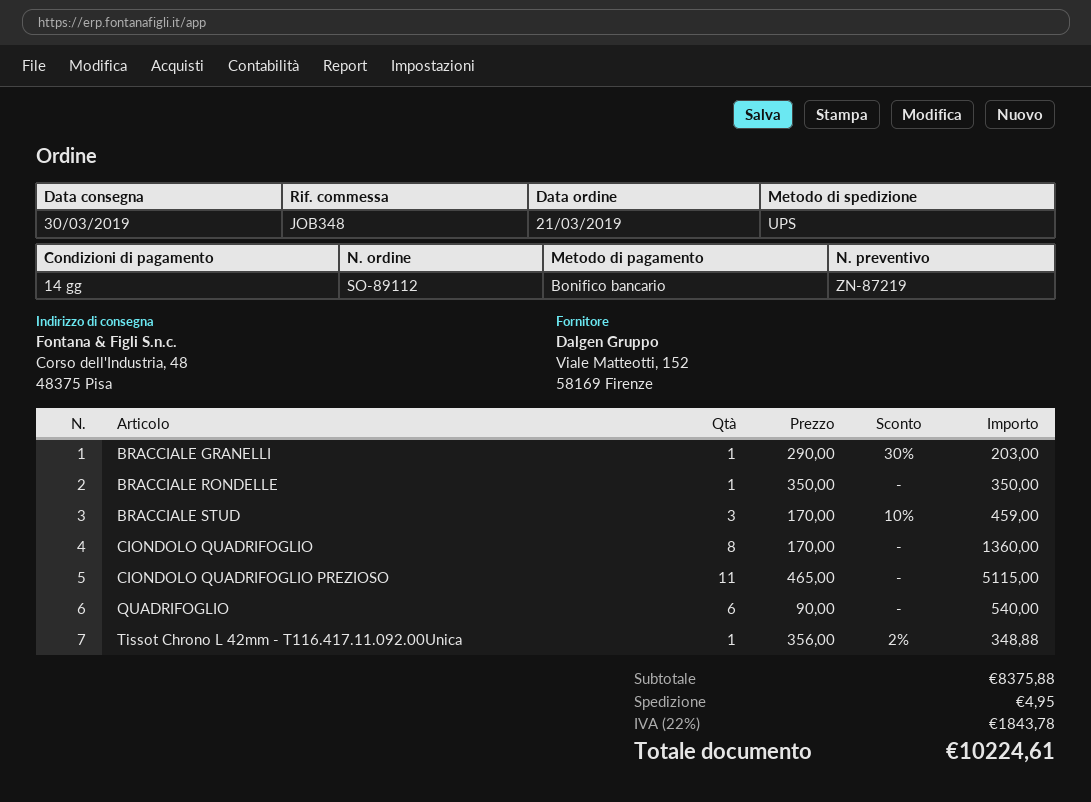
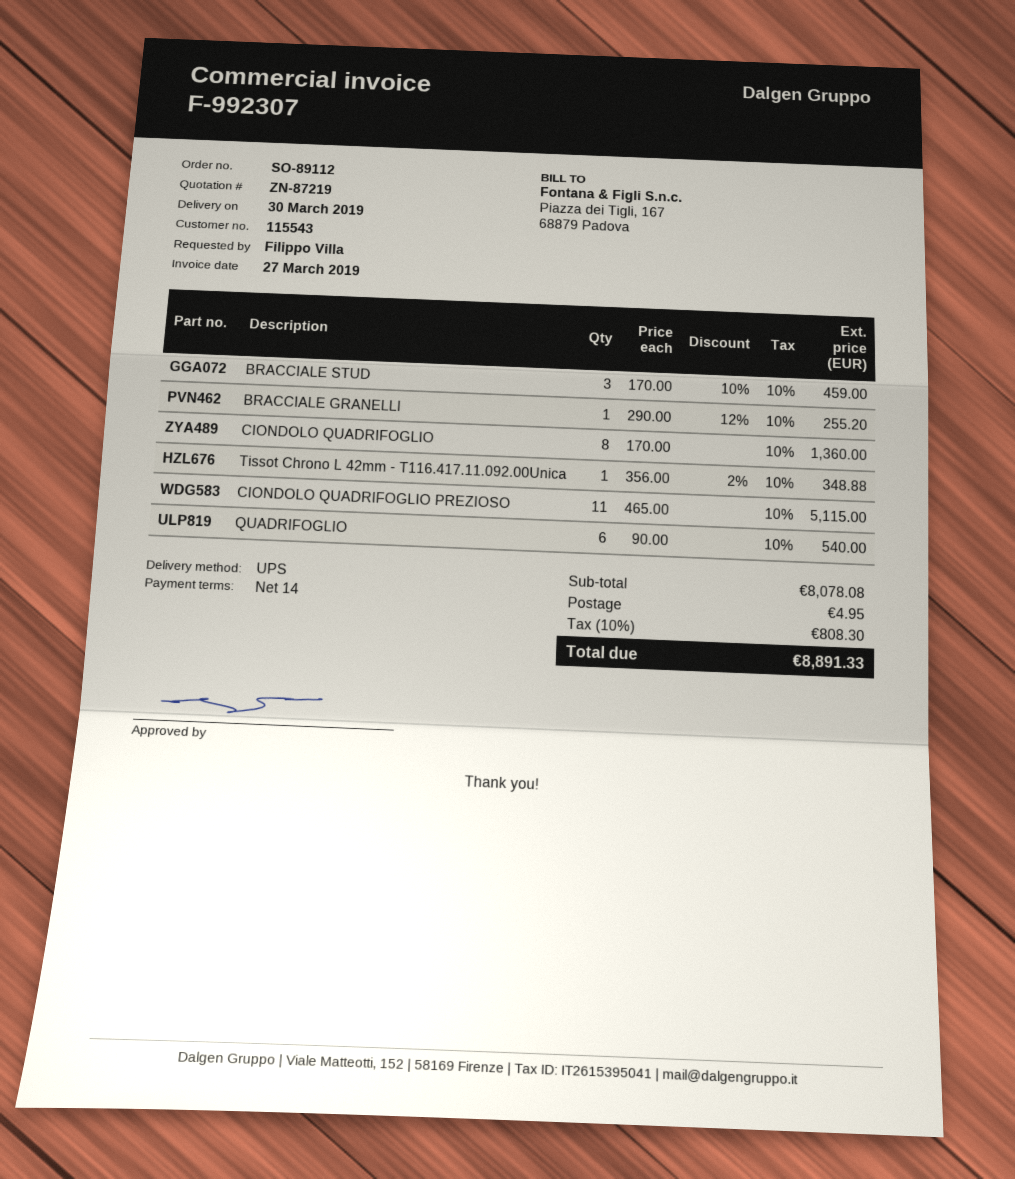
BRACCIALE GRANELLI: 1 x 290.00 - 30% = 203.00 -> 1 x 290.00 - 12% = 255.20
BRACCIALE RONDELLE: 1 x 350.00 = 350.00 -> none
subtotal: 8375.88 -> 8078.08
tax: 22% = 1843.78 -> 10% = 808.30
total: 10224.61 -> 8891.33

